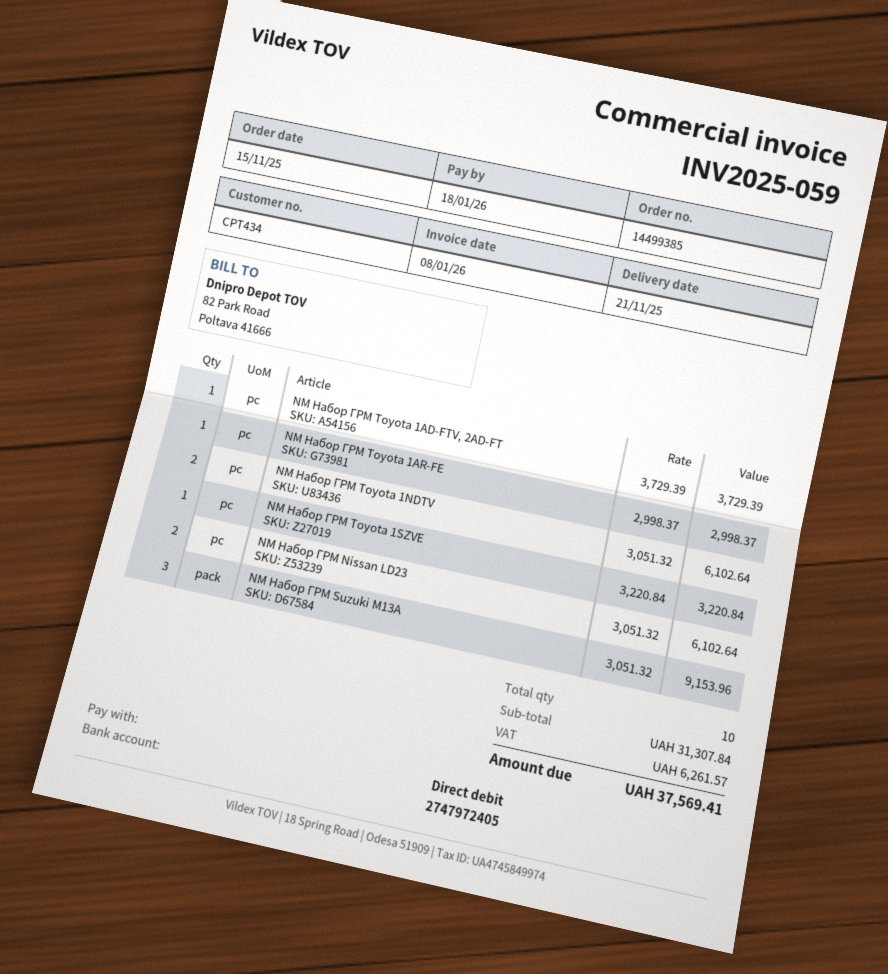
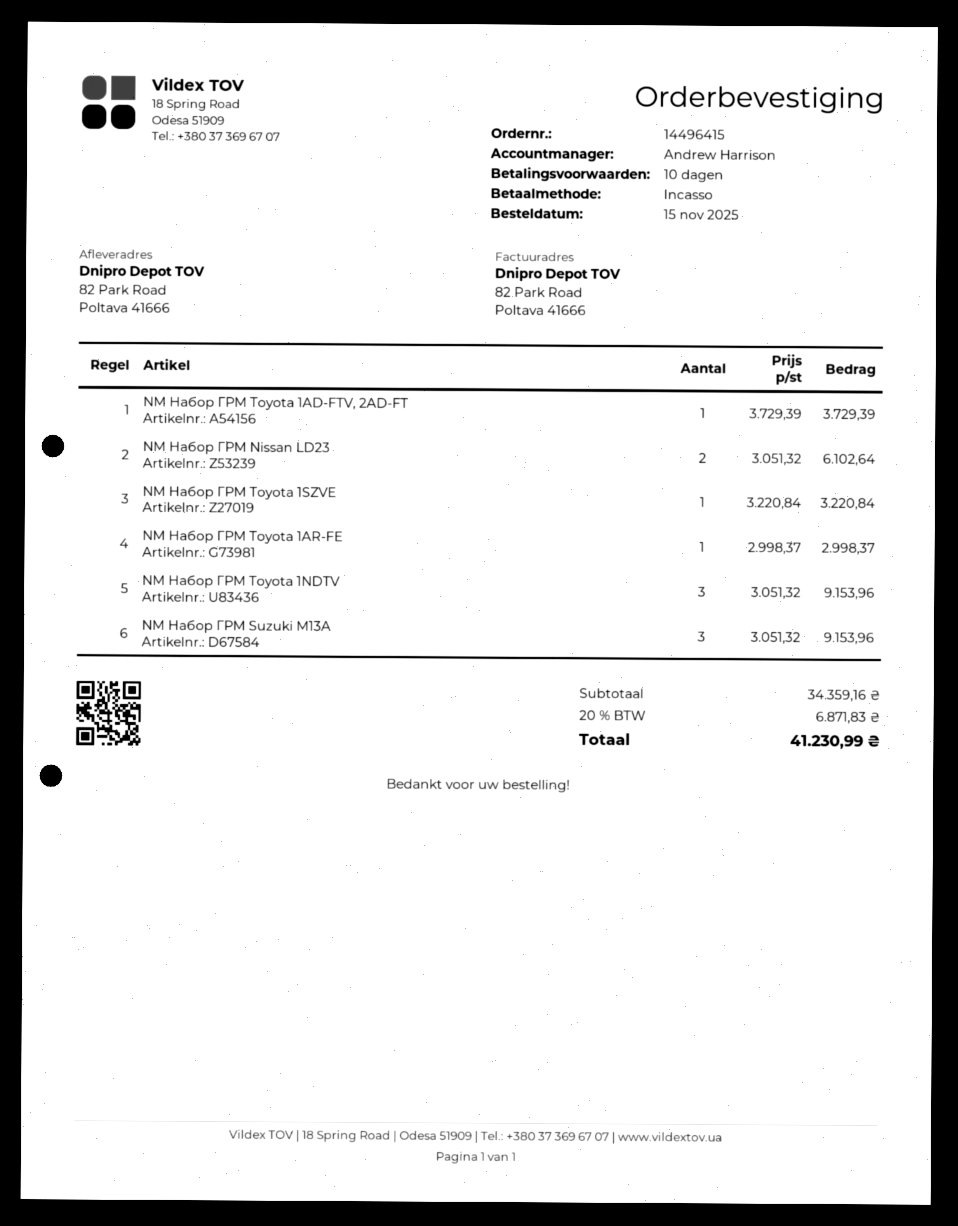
order number: 14499385 -> 14496415
NM Набор ГРМ Toyota 1NDTV: 2 x 3051.32 = 6102.64 -> 3 x 3051.32 = 9153.96
subtotal: 31307.84 -> 34359.16
tax: 6261.57 -> 6871.83
total: 37569.41 -> 41230.99

